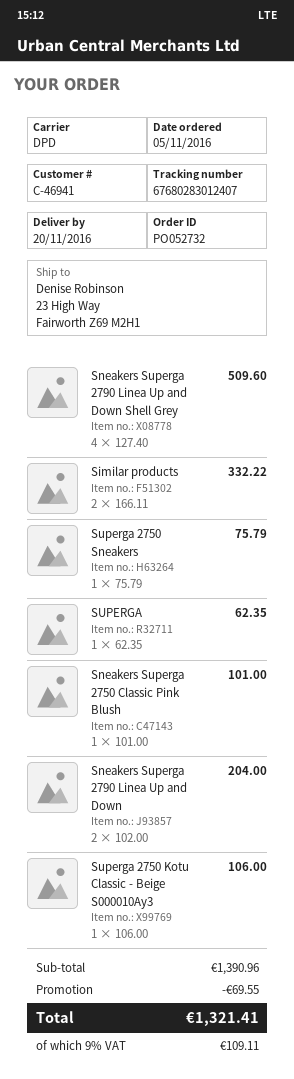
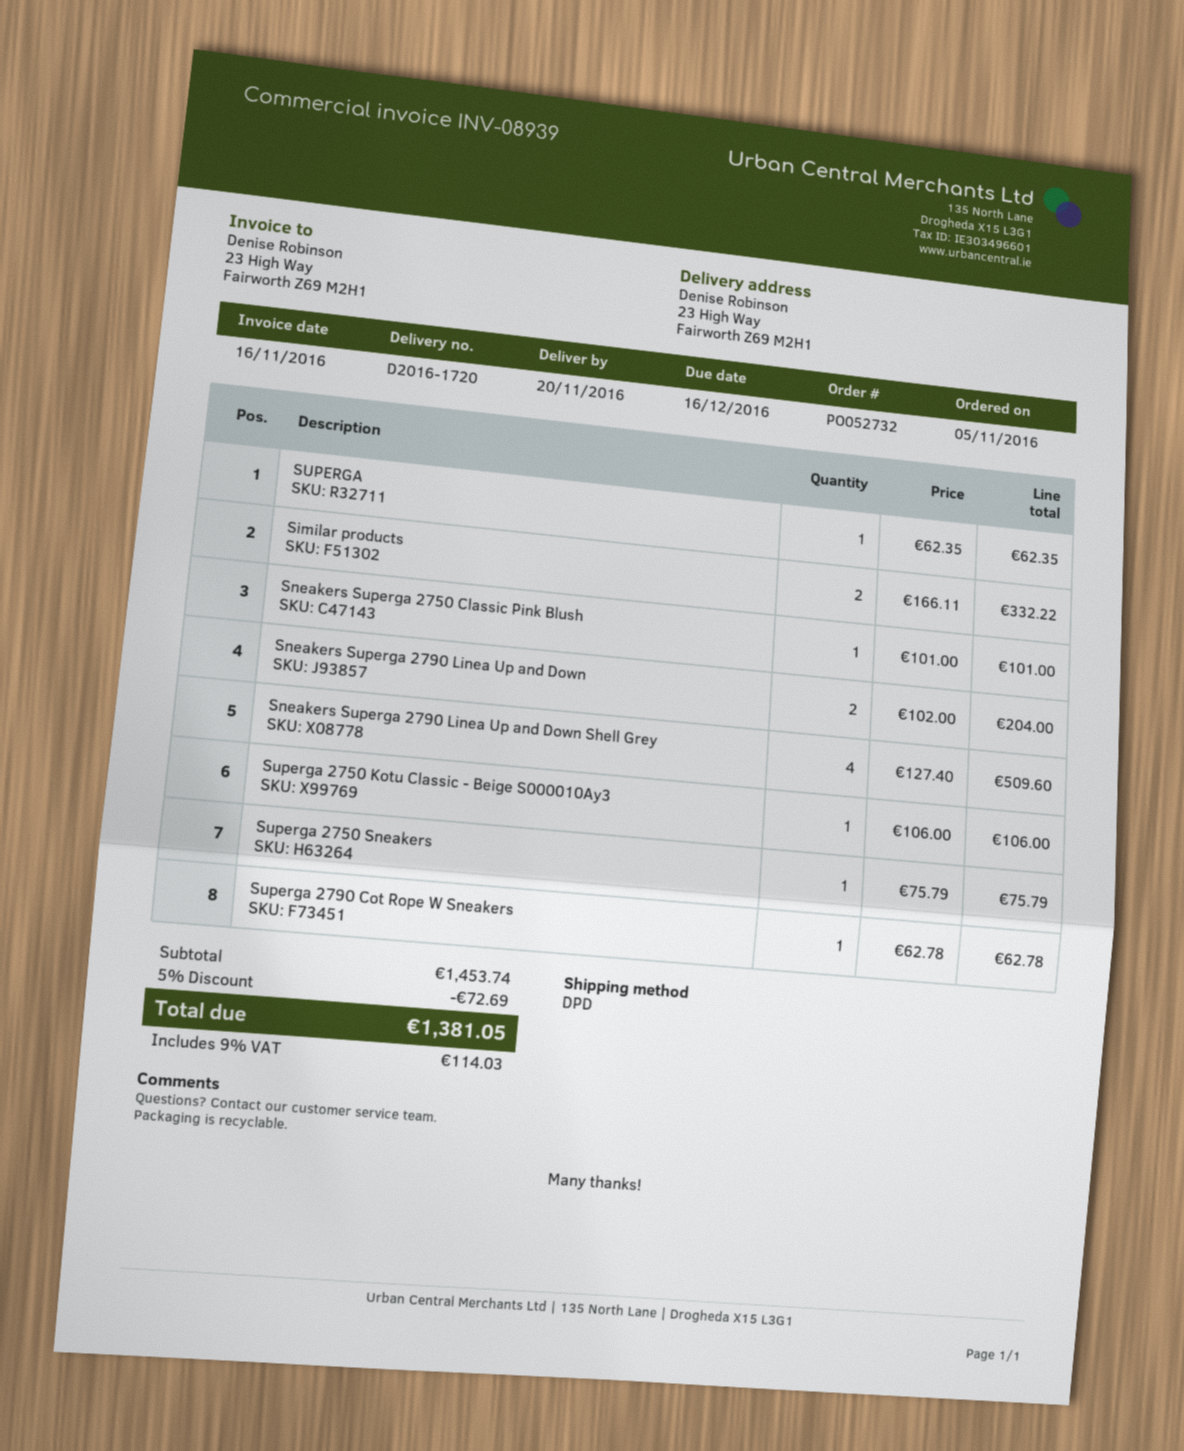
Superga 2790 Cot Rope W Sneakers: none -> 1 x 62.78 = 62.78
subtotal: 1390.96 -> 1453.74
discount: 69.55 -> 72.69
tax: 9% = 109.11 -> 9% = 114.03
total: 1321.41 -> 1381.05

